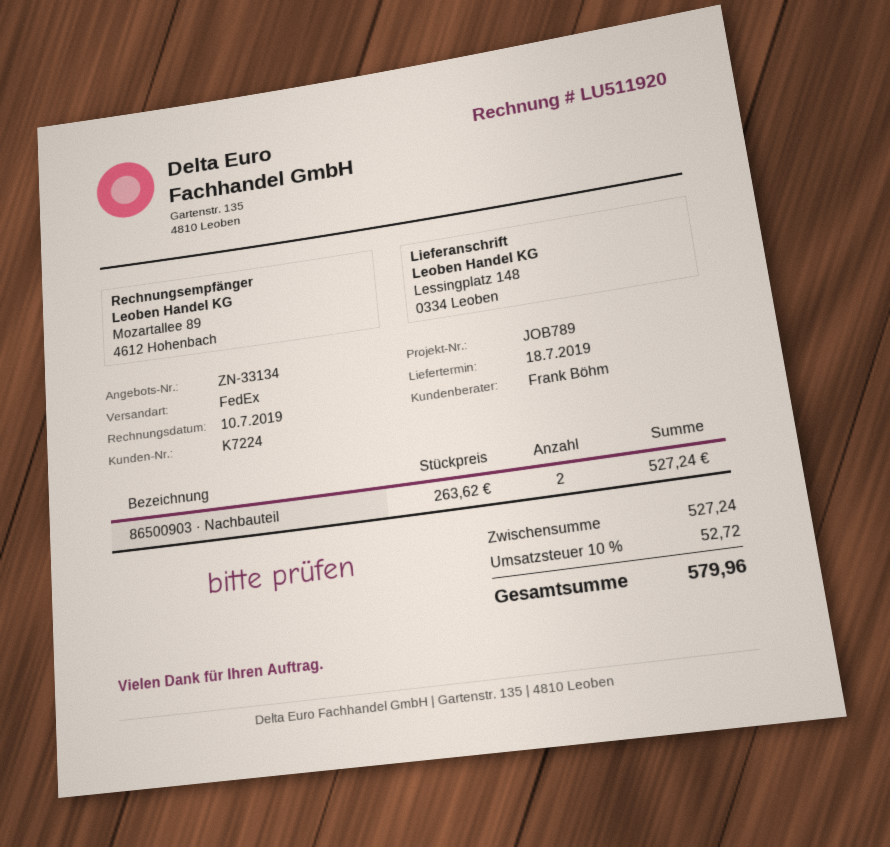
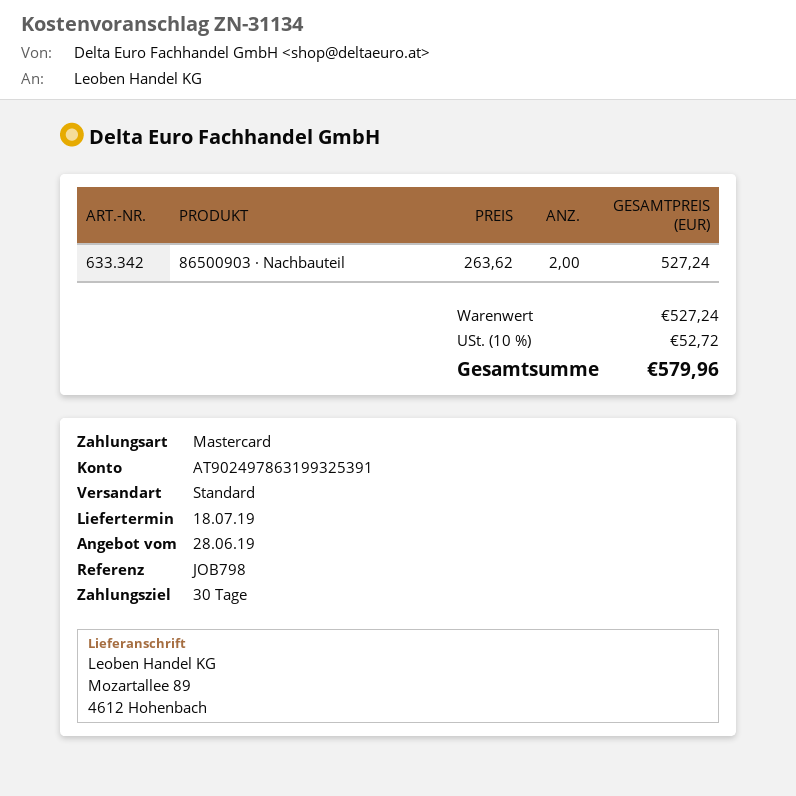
quote number: ZN-33134 -> ZN-31134
reference: JOB789 -> JOB798
shipping method: FedEx -> standard
ship to: Lessingplatz 148, 0334 Leoben -> Mozartallee 89, 4612 Hohenbach

